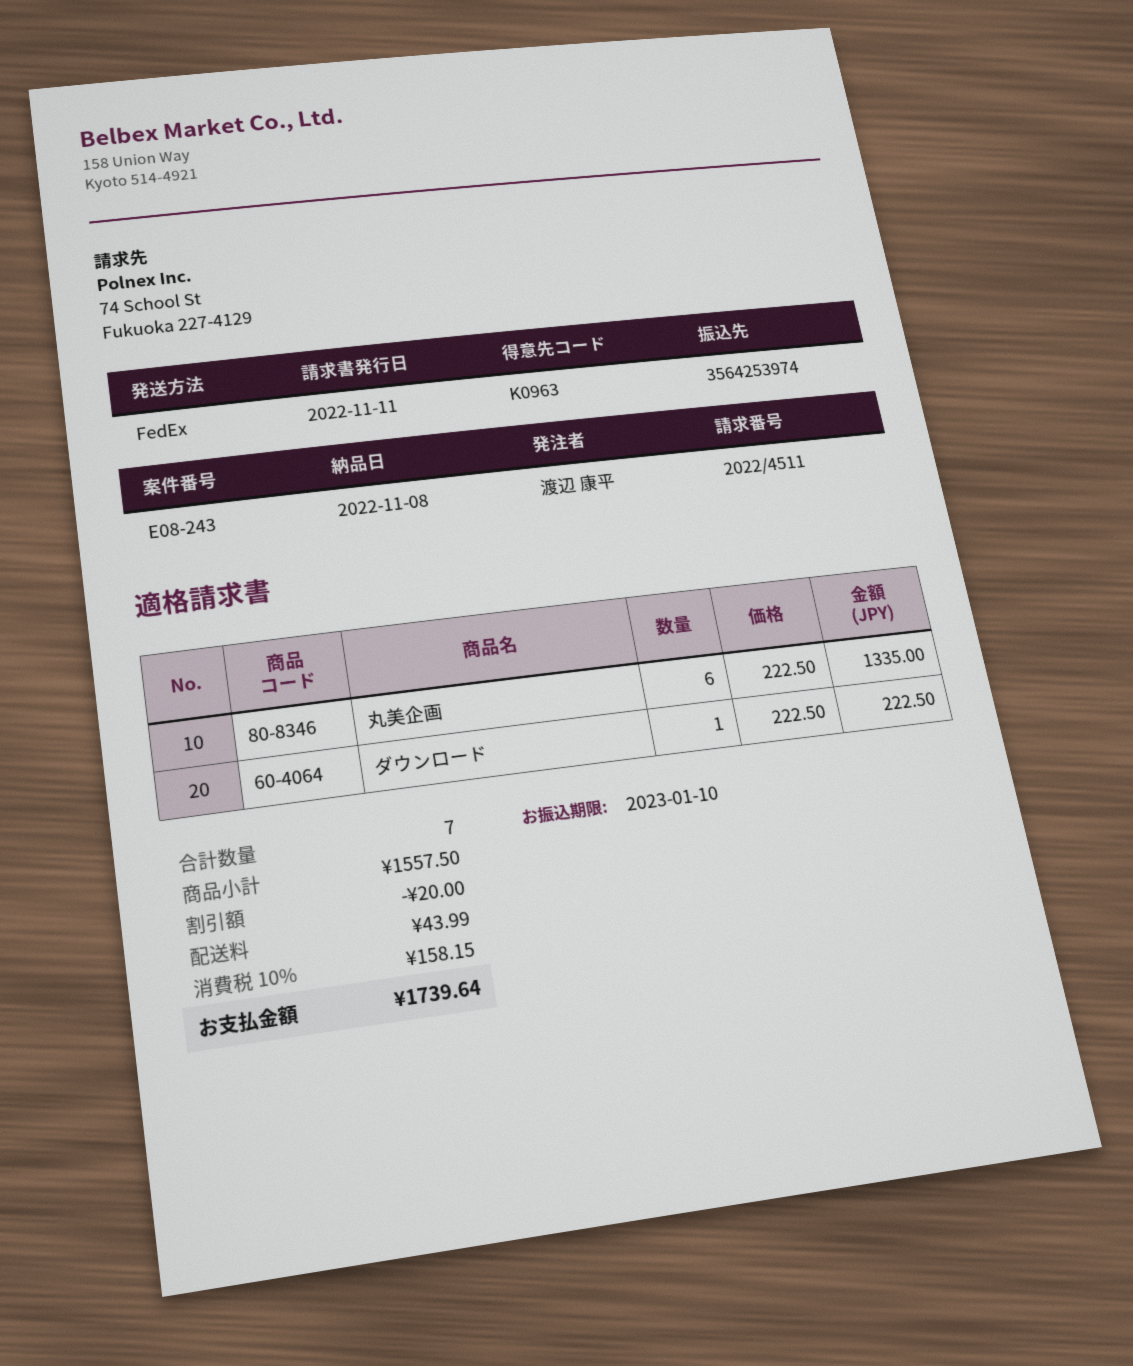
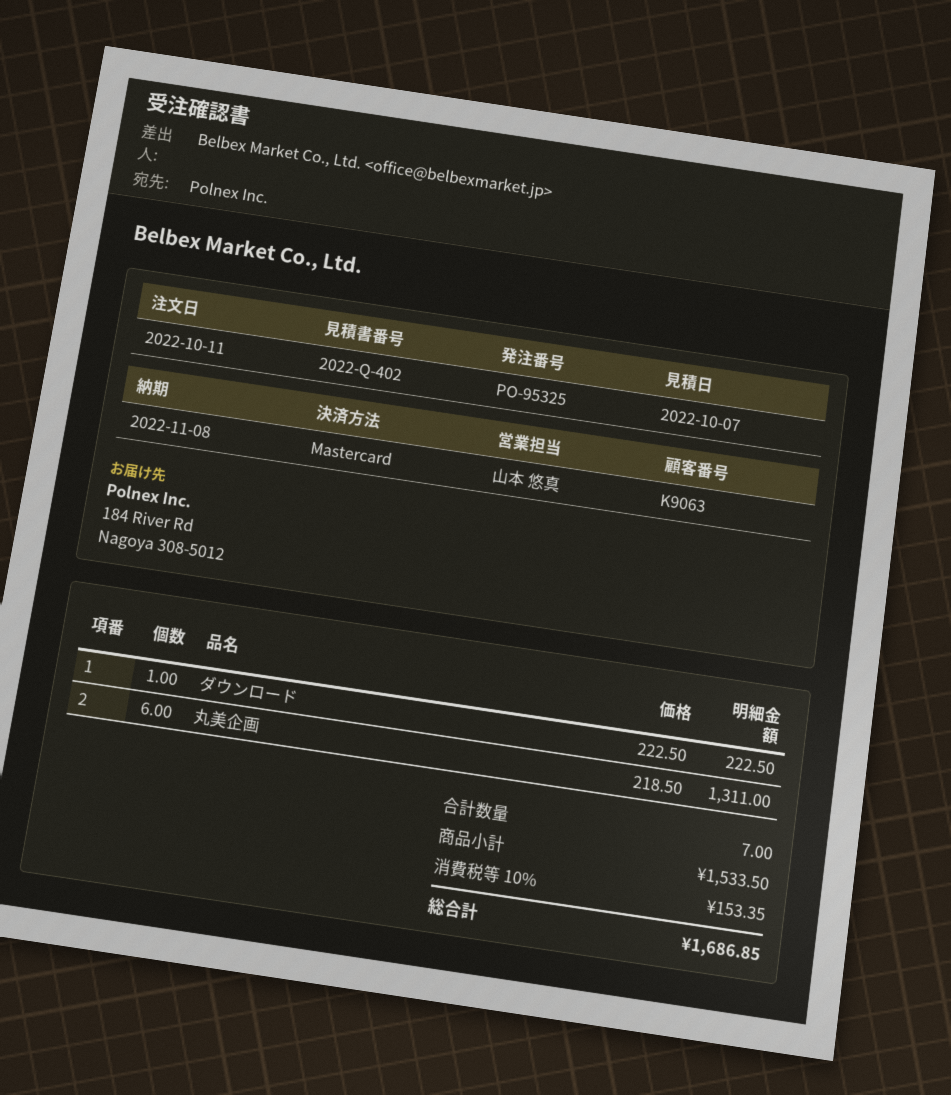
customer number: K0963 -> K9063
丸美企画: 6 x 222.50 = 1335.00 -> 6 x 218.50 = 1311.00
subtotal: 1557.50 -> 1533.50
discount: 20.00 -> none
shipping: 43.99 -> none
tax: 10% = 158.15 -> 10% = 153.35
total: 1739.64 -> 1686.85

